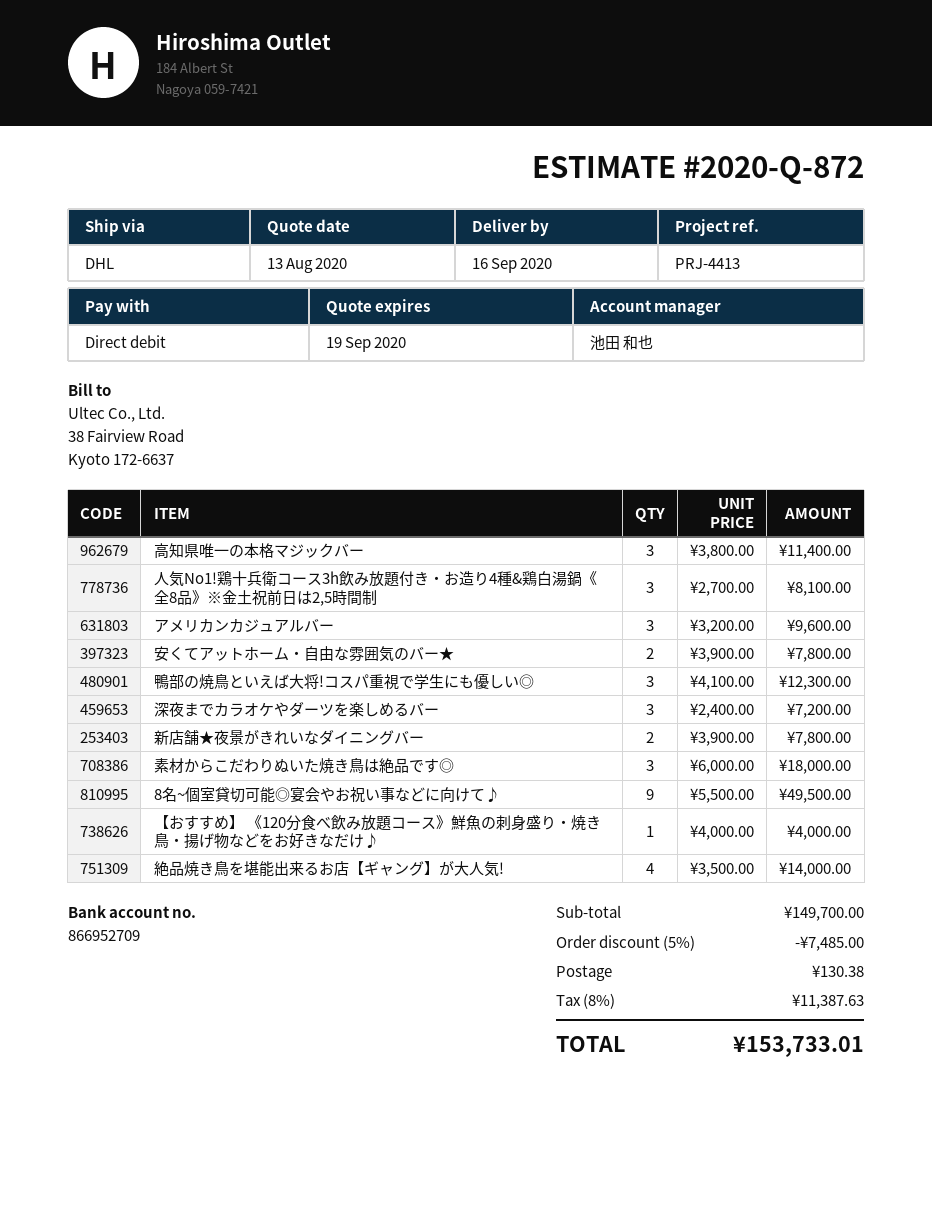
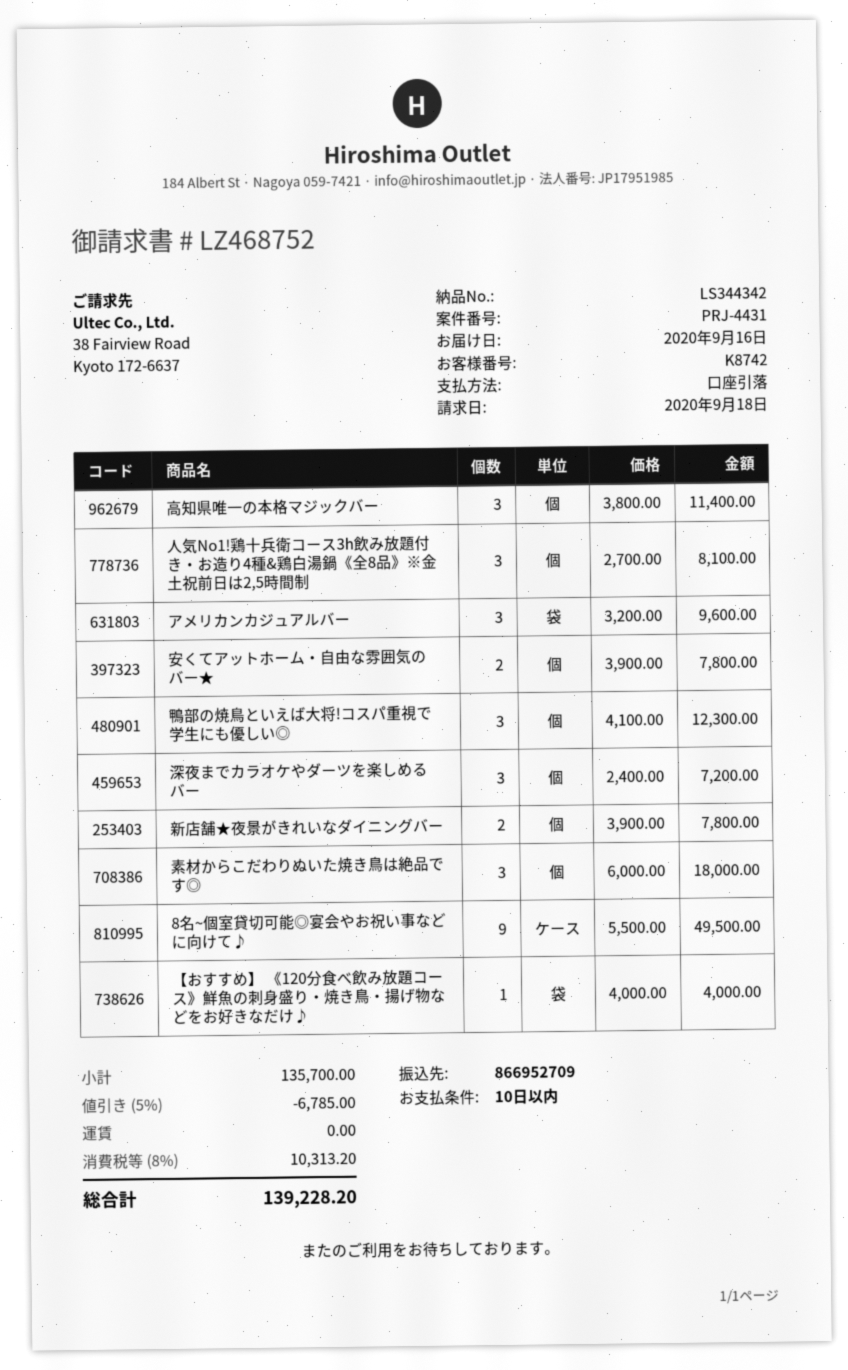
reference: PRJ-4413 -> PRJ-4431
絶品焼き鳥を堪能出来るお店【ギャング】が大人気!: 4 x 3500.00 = 14000.00 -> none
subtotal: 149700.00 -> 135700.00
discount: 5% = 7485.00 -> 5% = 6785.00
shipping: 130.38 -> 0.00
tax: 8% = 11387.63 -> 8% = 10313.20
total: 153733.01 -> 139228.20

